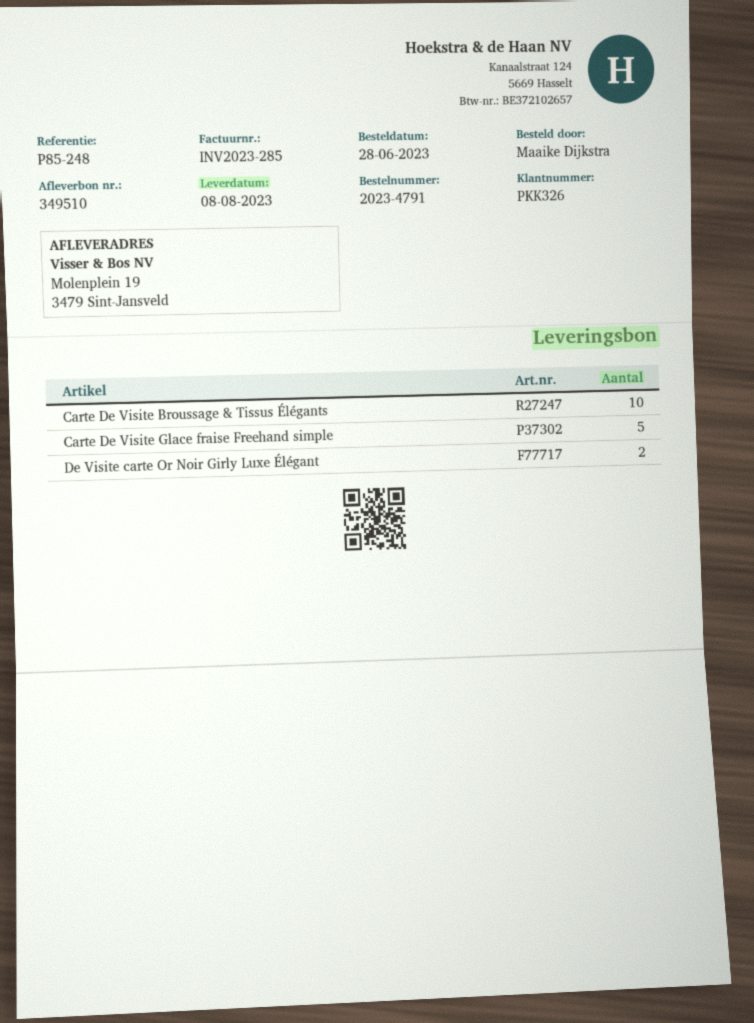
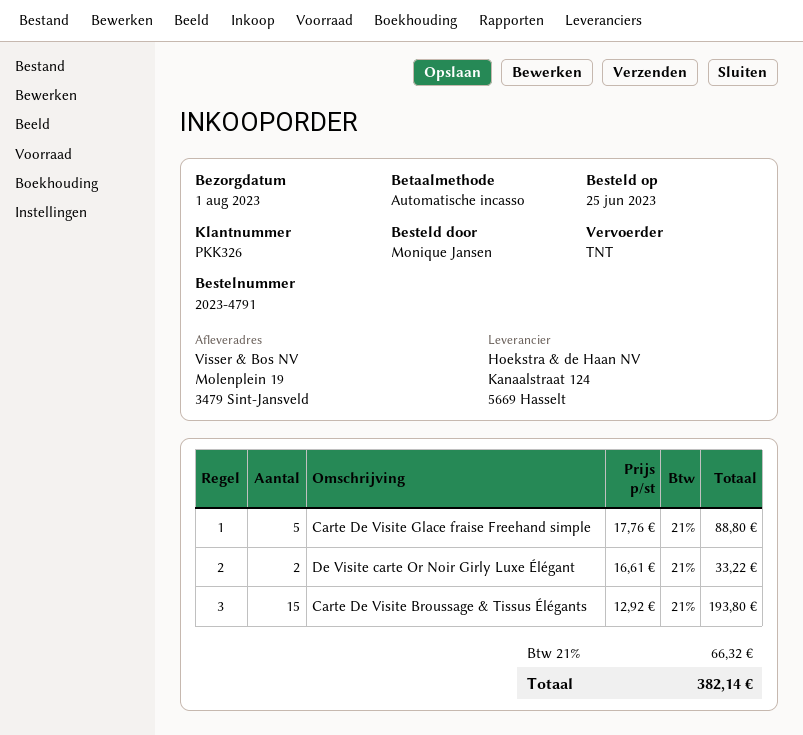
order date: 2023-06-28 -> 2023-06-25
delivery date: 2023-08-08 -> 2023-08-01
ordered by: Maaike Dijkstra -> Monique Jansen
Carte De Visite Broussage & Tissus Élégants: 10 -> 15

